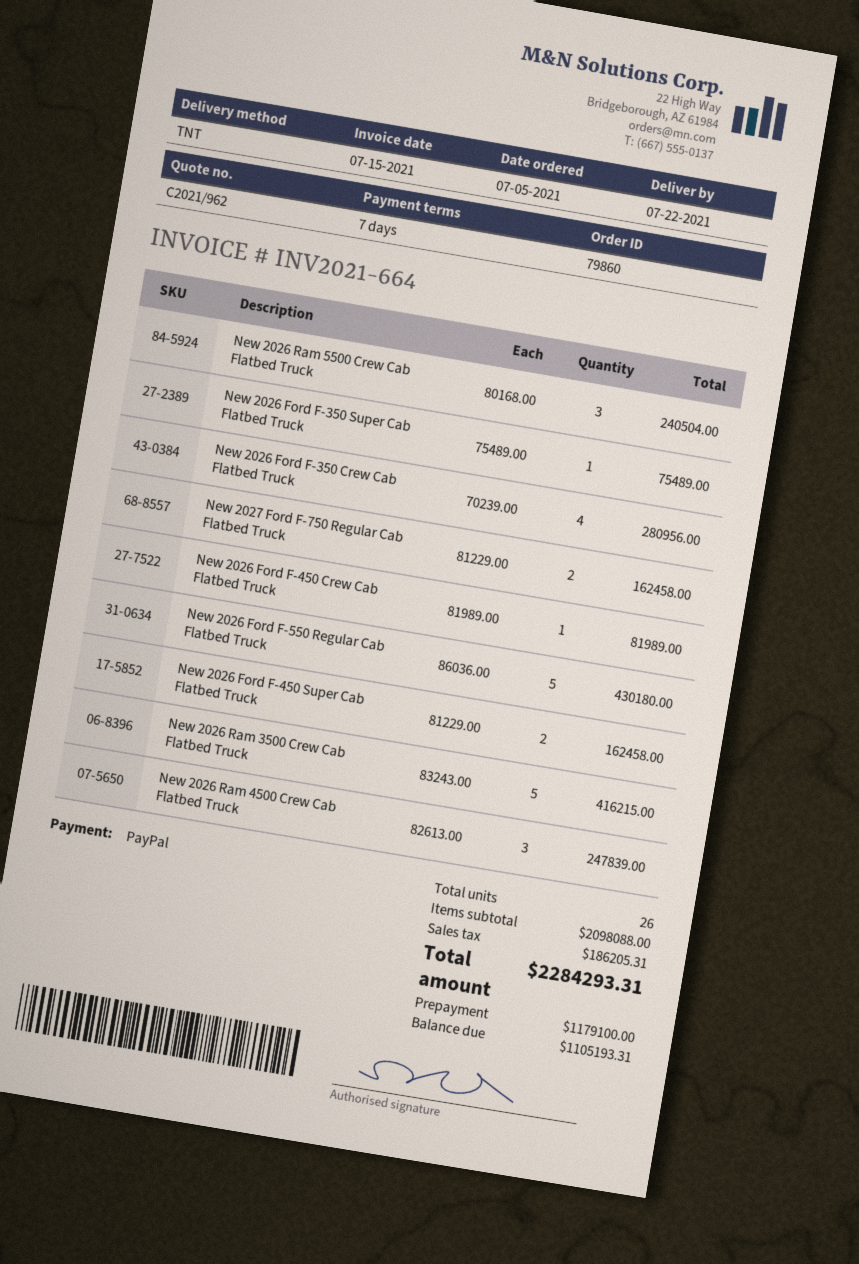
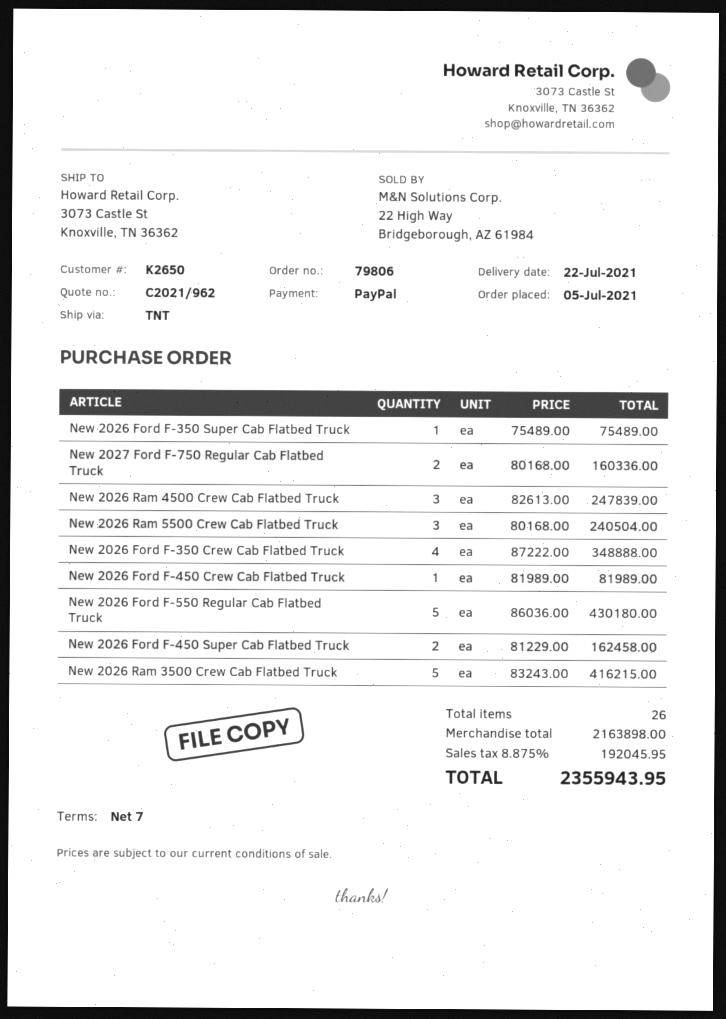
order number: 79860 -> 79806
New 2026 Ford F-350 Crew Cab Flatbed Truck: 4 x 70239.00 = 280956.00 -> 4 x 87222.00 = 348888.00
New 2027 Ford F-750 Regular Cab Flatbed Truck: 2 x 81229.00 = 162458.00 -> 2 x 80168.00 = 160336.00
subtotal: 2098088.00 -> 2163898.00
tax: 186205.31 -> 192045.95
total: 2284293.31 -> 2355943.95

